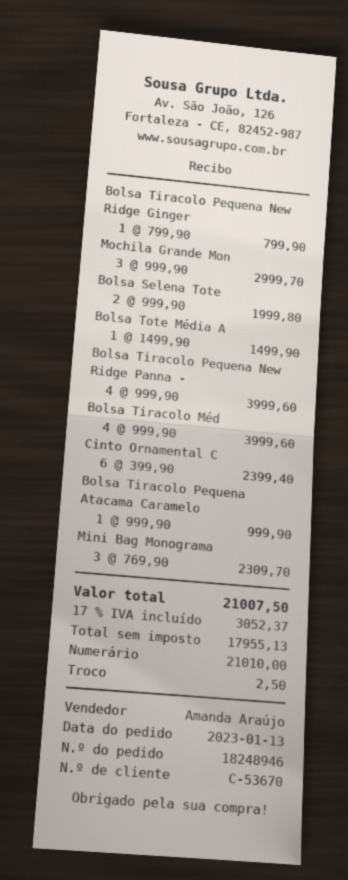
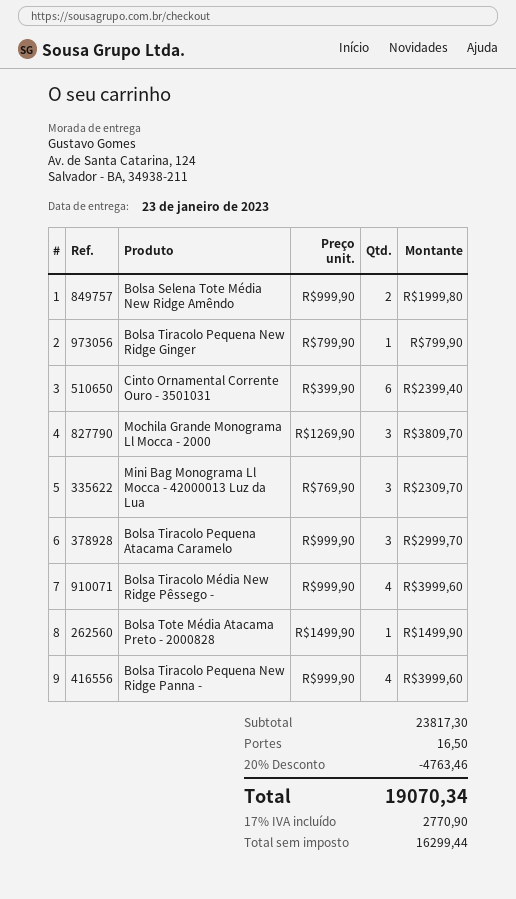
Mochila Grande Mon: 3 x 999.90 = 2999.70 -> 3 x 1269.90 = 3809.70
Bolsa Tiracolo Pequena Atacama Caramelo: 1 x 999.90 = 999.90 -> 3 x 999.90 = 2999.70
discount: none -> 20% = 4763.46
shipping: none -> 16.50
net: 17955.13 -> 16299.44
tax: 17% = 3052.37 -> 17% = 2770.90
total: 21007.50 -> 19070.34

